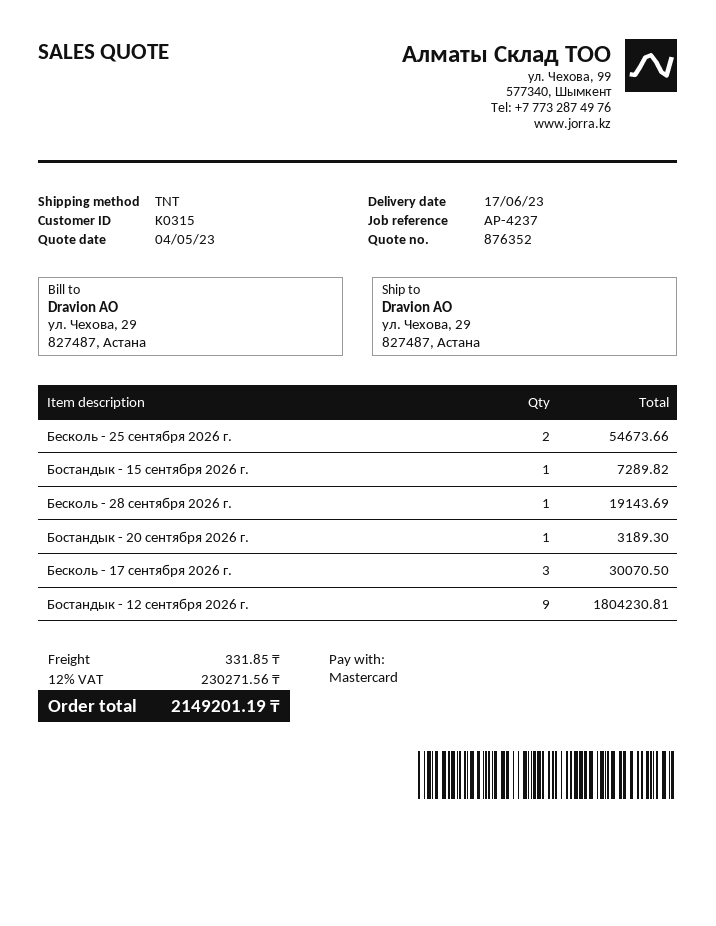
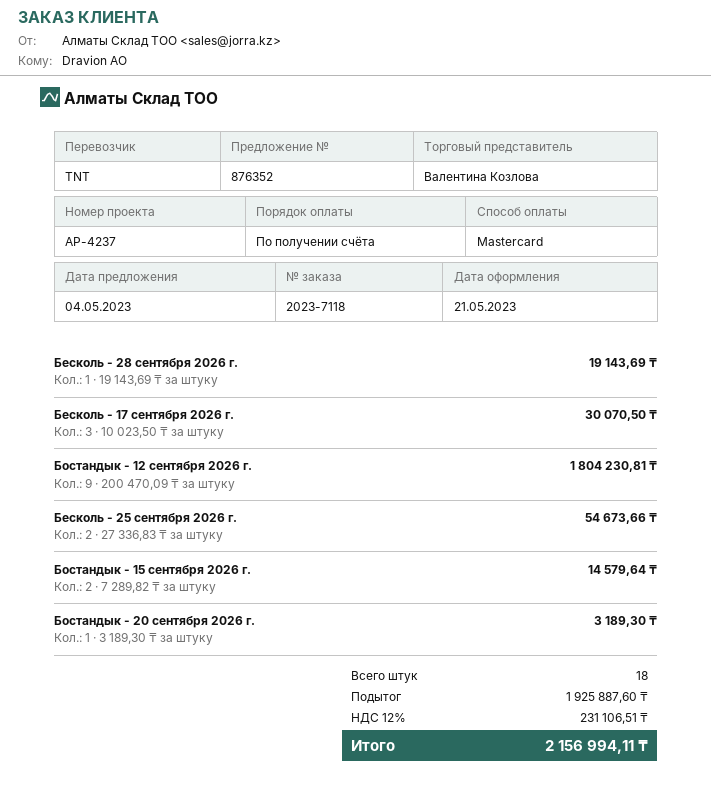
Бостандык - 15 сентября 2026 г.: 1 for 7289.82 -> 2 for 14579.64
shipping: 331.85 -> none
tax: 12% = 230271.56 -> 12% = 231106.51
total: 2149201.19 -> 2156994.11

